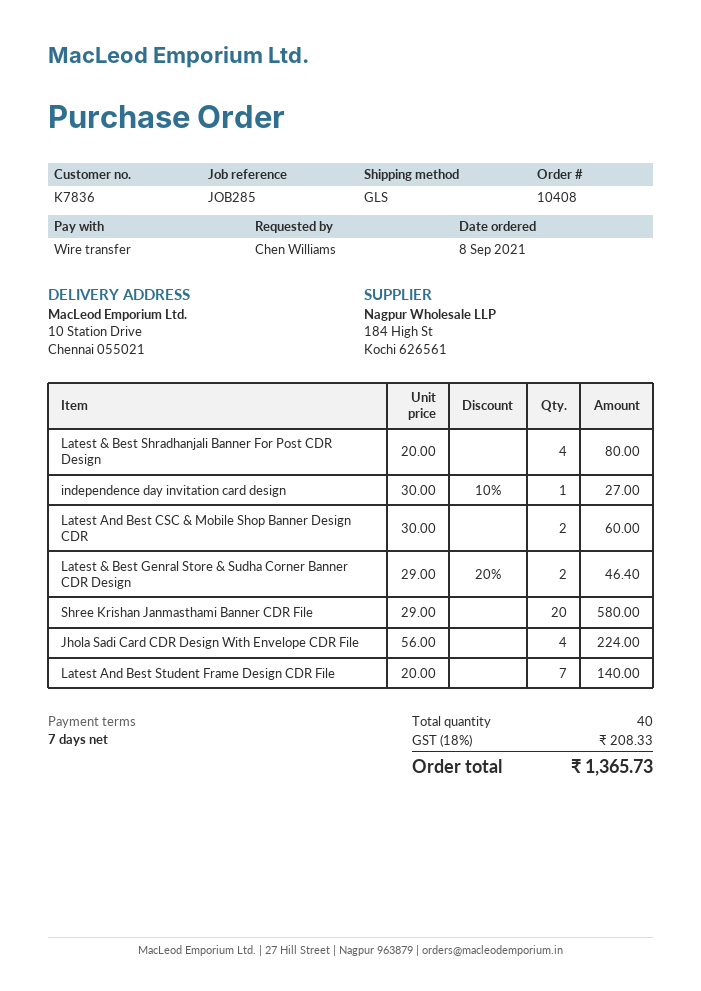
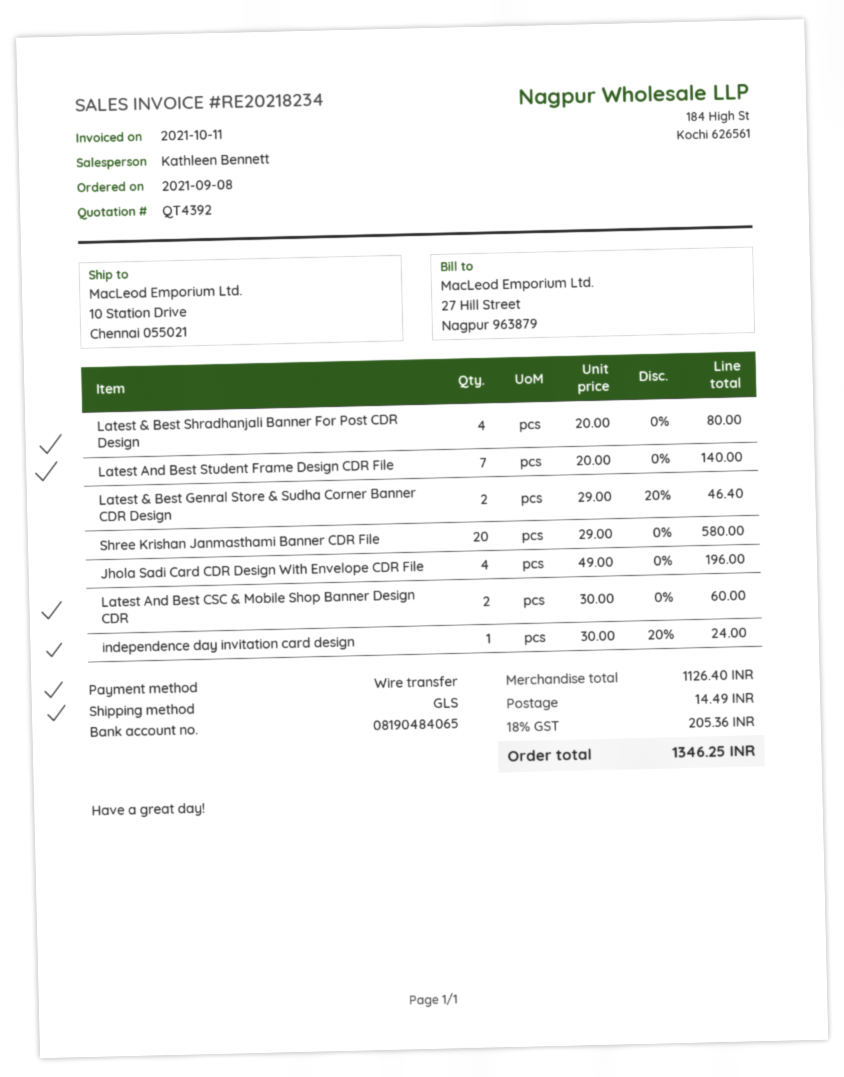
independence day invitation card design: 1 x 30.00 - 10% = 27.00 -> 1 x 30.00 - 20% = 24.00
Jhola Sadi Card CDR Design With Envelope CDR File: 4 x 56.00 = 224.00 -> 4 x 49.00 = 196.00
shipping: none -> 14.49
tax: 18% = 208.33 -> 18% = 205.36
total: 1365.73 -> 1346.25

